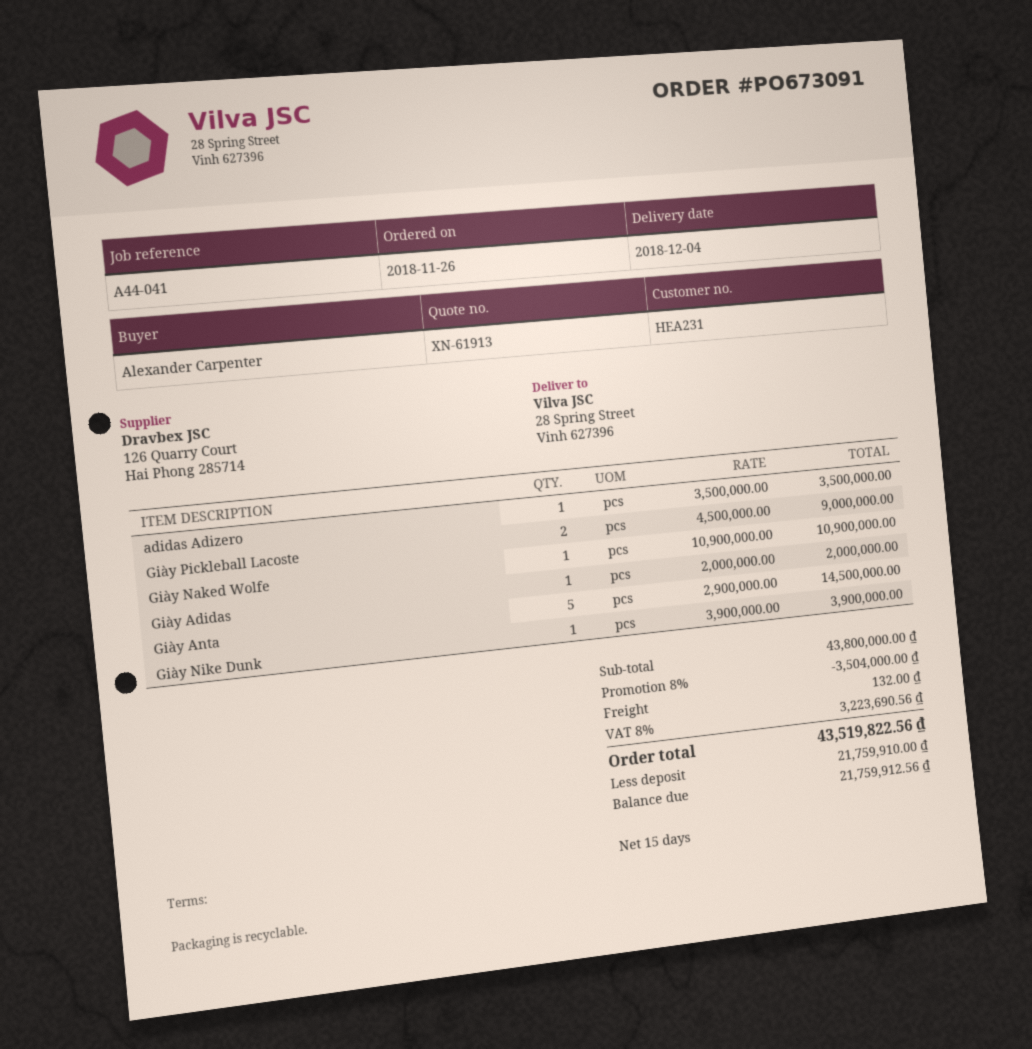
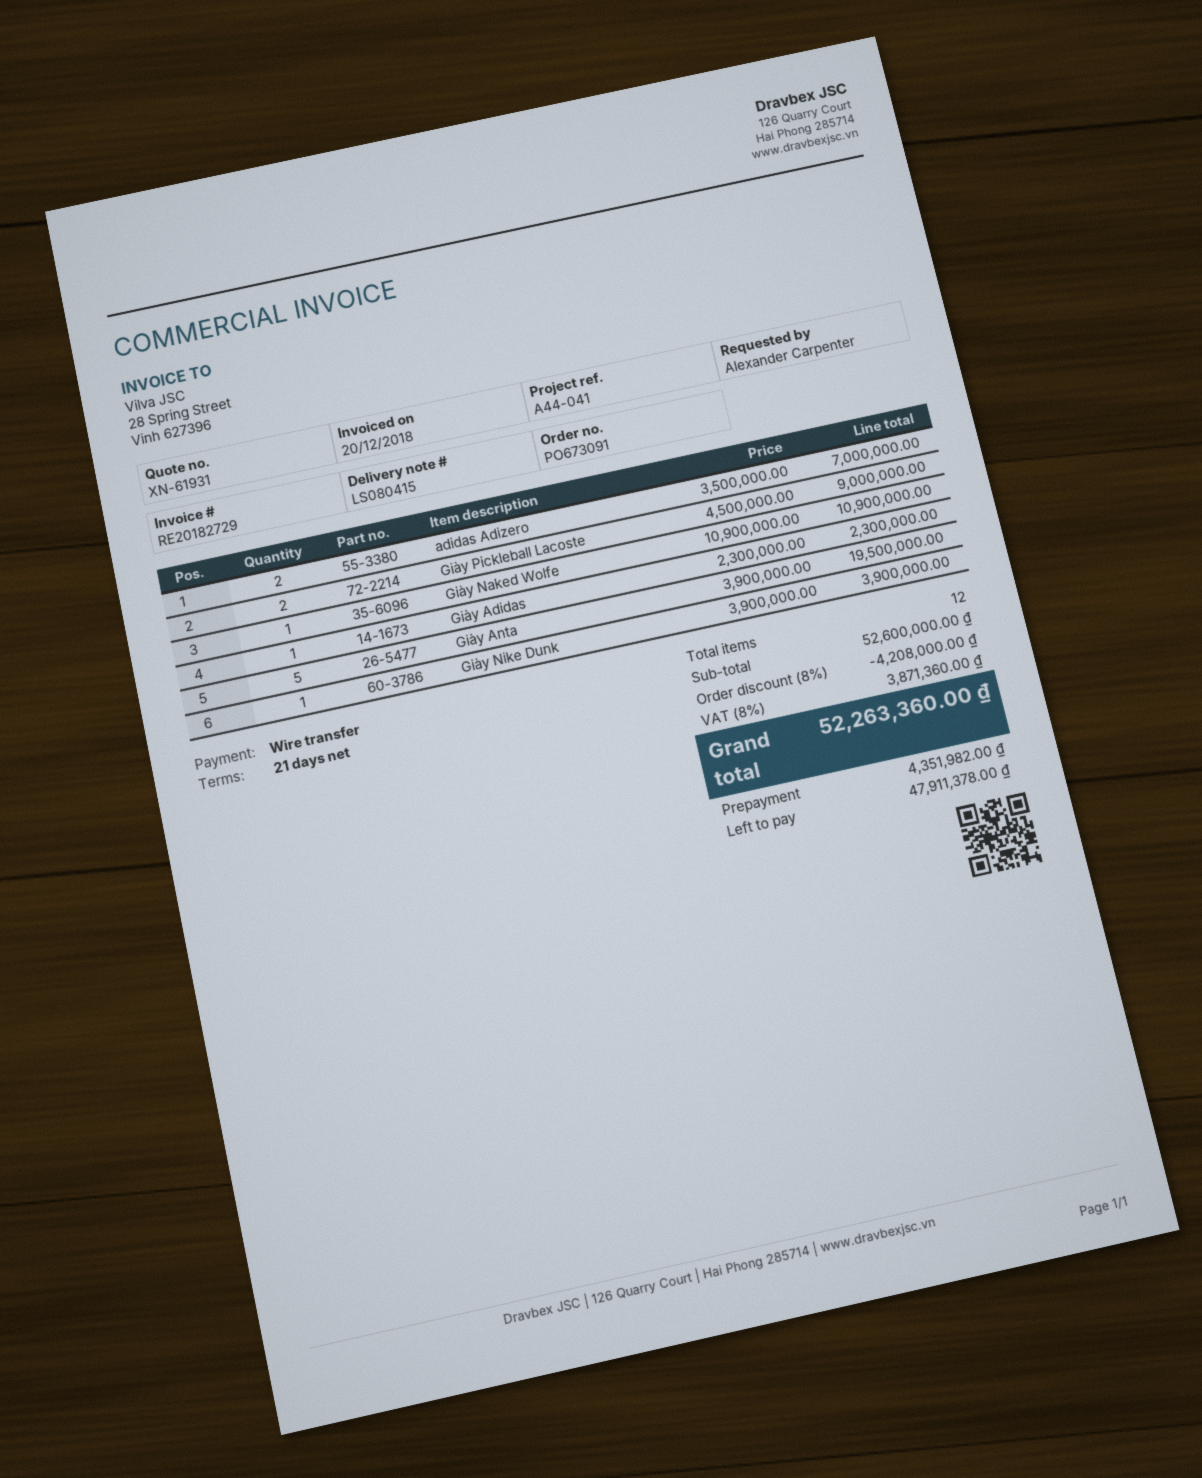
quote number: XN-61913 -> XN-61931
payment terms: 15 days -> 21 days
adidas Adizero: 1 x 3500000.00 = 3500000.00 -> 2 x 3500000.00 = 7000000.00
Giày Adidas: 1 x 2000000.00 = 2000000.00 -> 1 x 2300000.00 = 2300000.00
Giày Anta: 5 x 2900000.00 = 14500000.00 -> 5 x 3900000.00 = 19500000.00
subtotal: 43800000.00 -> 52600000.00
discount: 8% = 3504000.00 -> 8% = 4208000.00
shipping: 132.00 -> none
tax: 8% = 3223690.56 -> 8% = 3871360.00
total: 43519822.56 -> 52263360.00
deposit: 21759910.00 -> 4351982.00
balance: 21759912.56 -> 47911378.00

